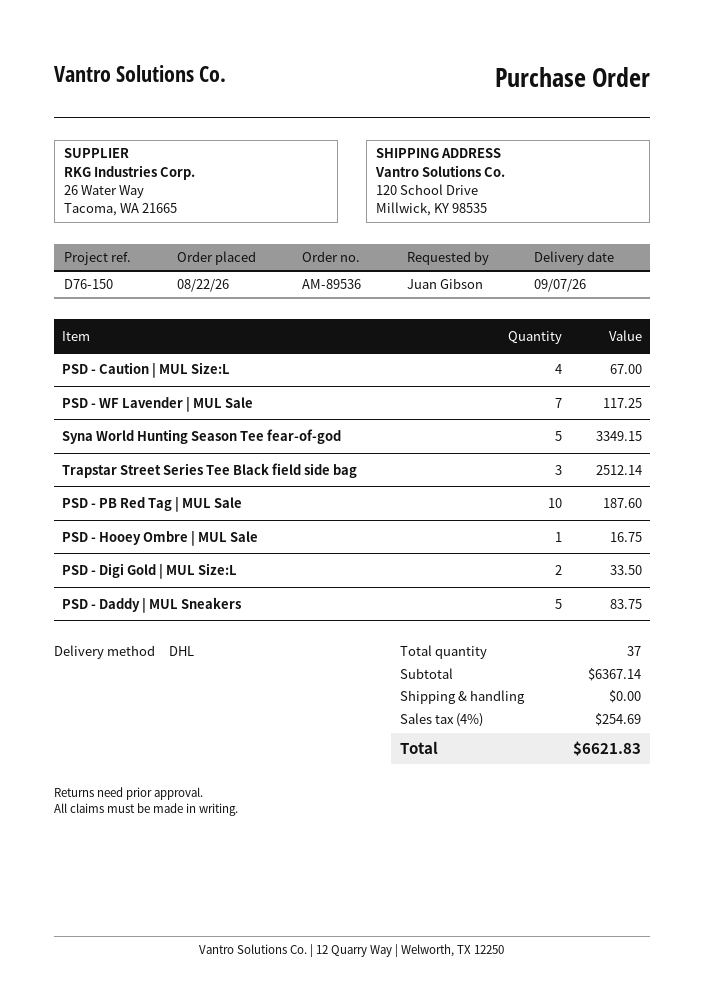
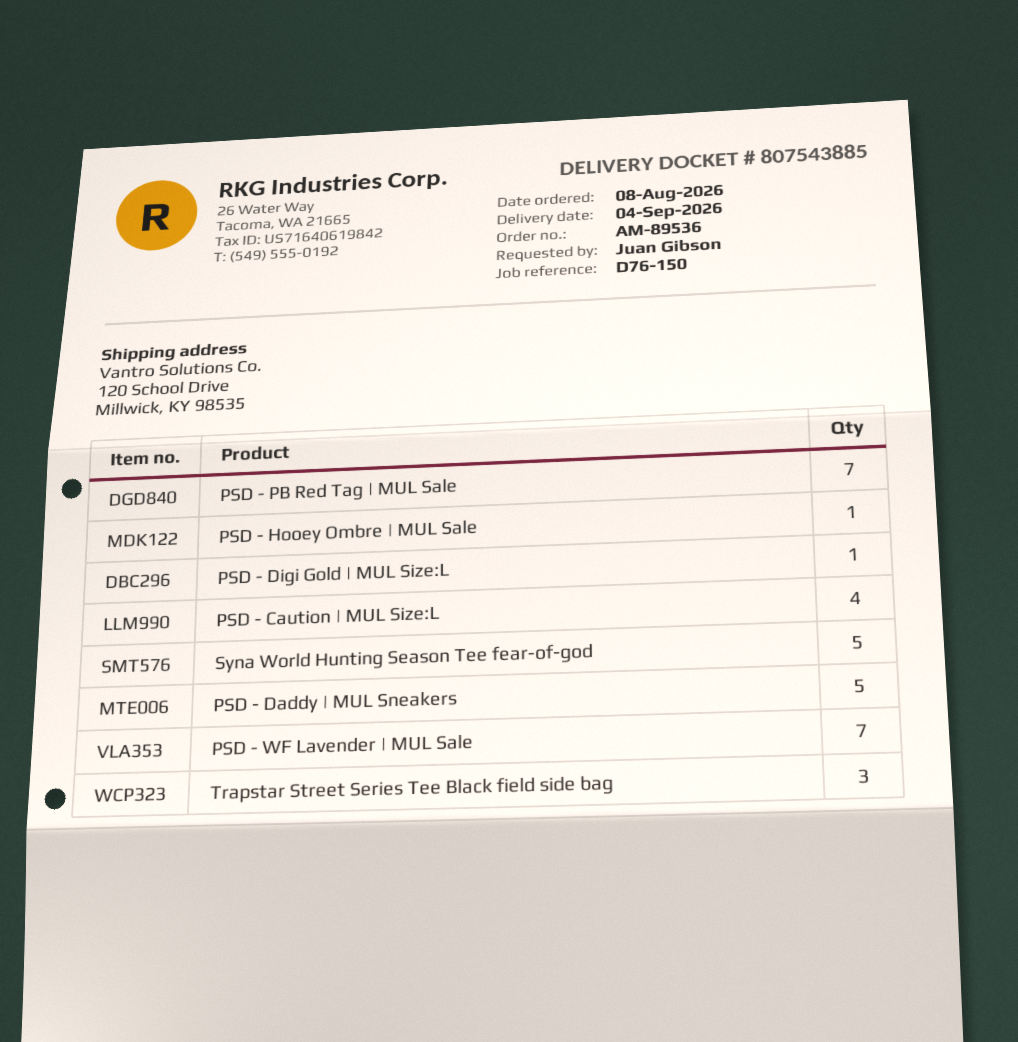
order date: 2026-08-22 -> 2026-08-08
delivery date: 2026-09-07 -> 2026-09-04
PSD - PB Red Tag | MUL Sale: 10 -> 7
PSD - Digi Gold | MUL Size:L: 2 -> 1

